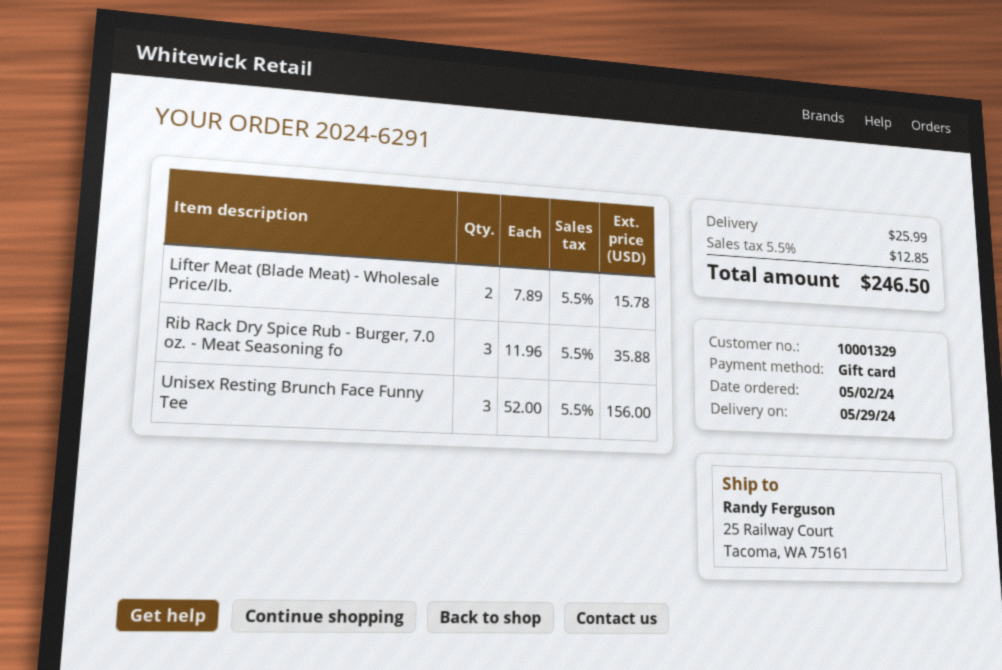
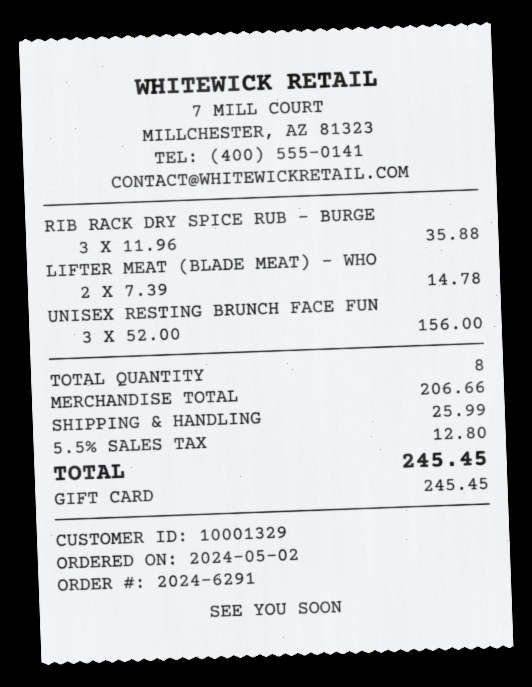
Lifter Meat (Blade Meat) - Wholesale Price/lb.: 2 x 7.89 = 15.78 -> 2 x 7.39 = 14.78
tax: 5.5% = 12.85 -> 5.5% = 12.80
total: 246.50 -> 245.45

